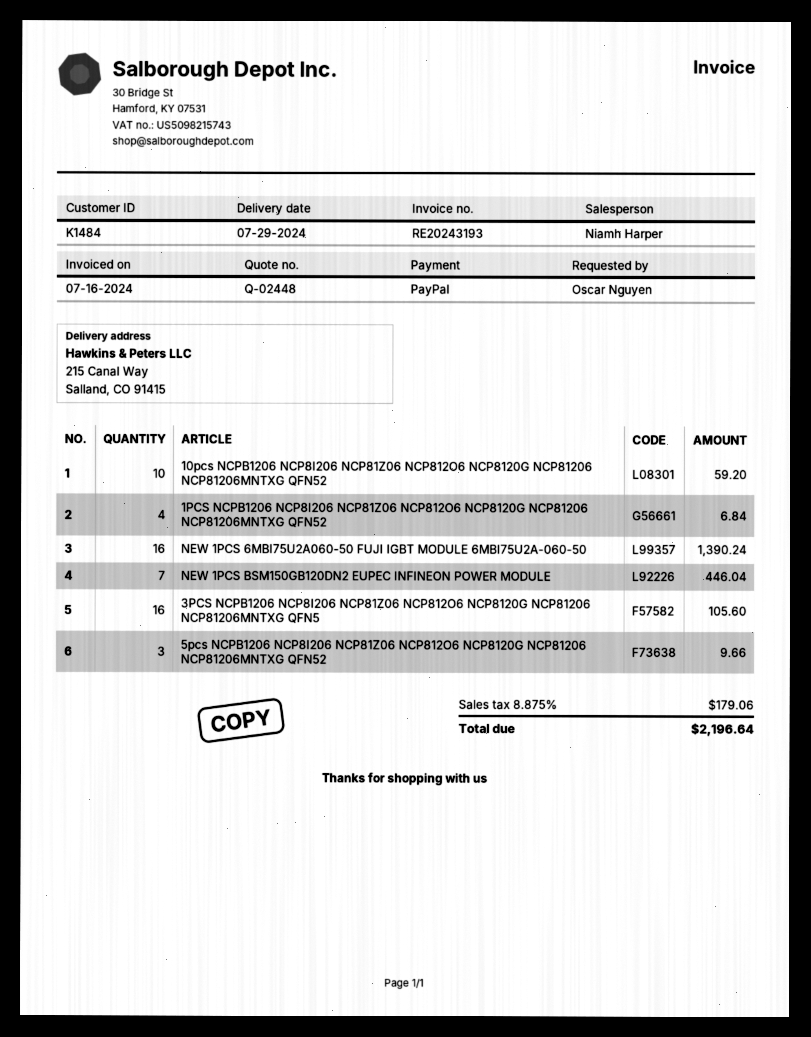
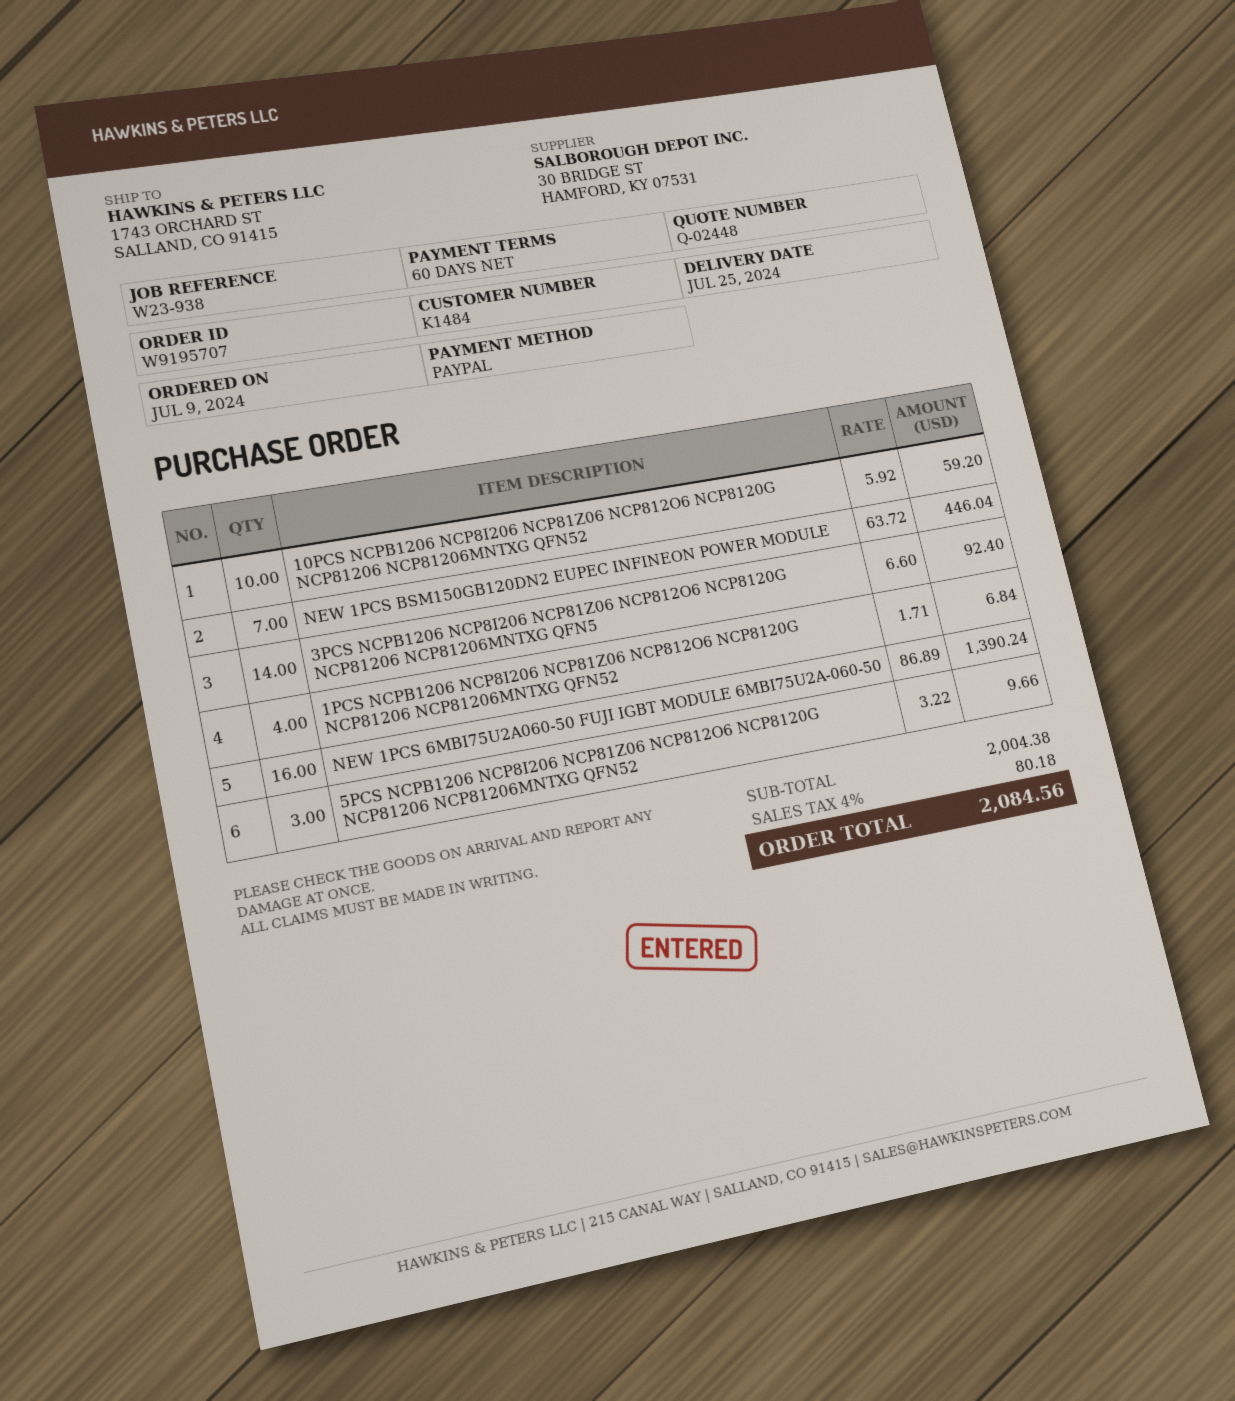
delivery date: 2024-07-29 -> 2024-07-25
ship to: 215 Canal Way, Salland, CO 91415 -> 1743 ORCHARD ST, SALLAND, CO 91415
3PCS NCPB1206 NCP8I206 NCP81Z06 NCP812O6 NCP8120G NCP81206 NCP81206MNTXG QFN5: 16 for 105.60 -> 14 for 92.40
tax: 8.875% = 179.06 -> 4% = 80.18
total: 2196.64 -> 2084.56

